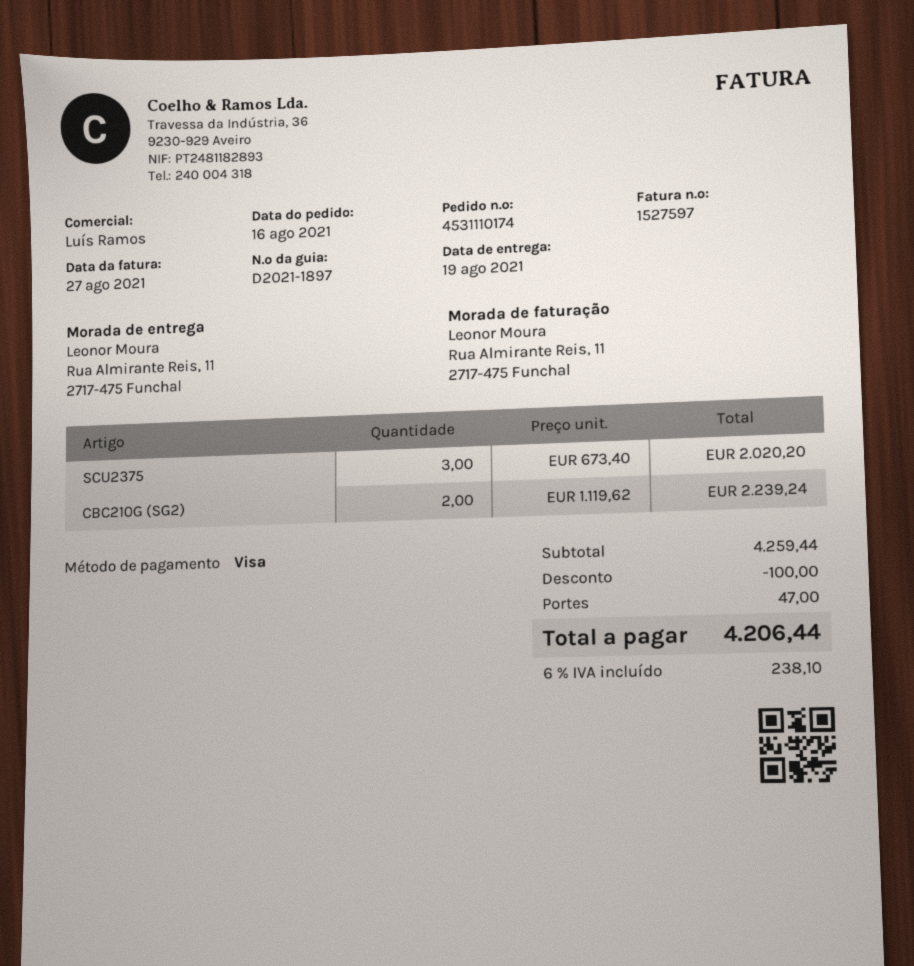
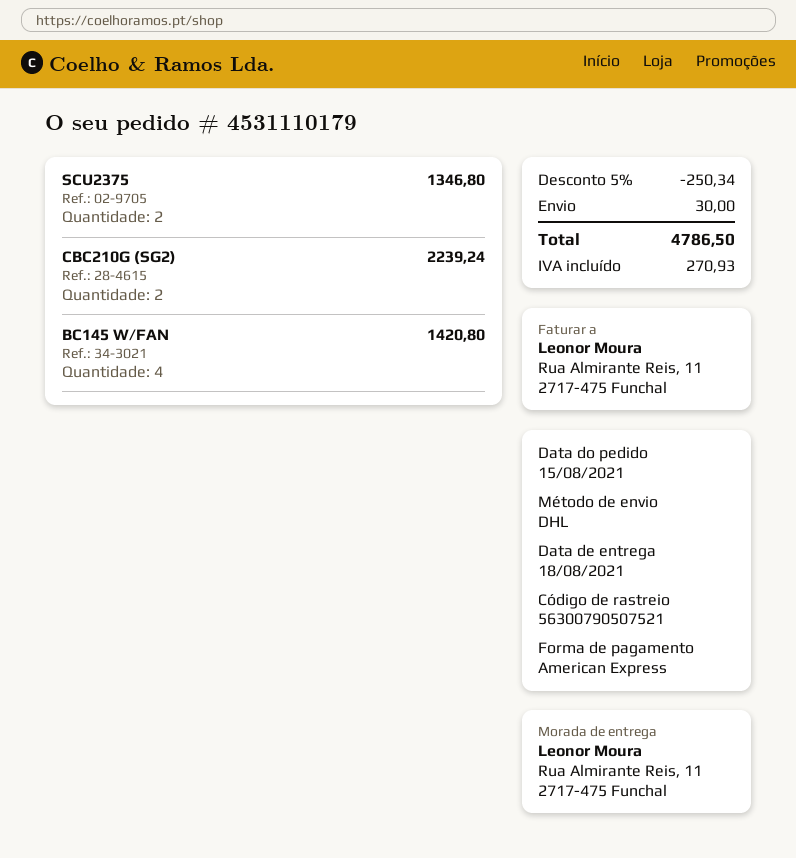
order number: 4531110174 -> 4531110179
order date: 2021-08-16 -> 2021-08-15
delivery date: 2021-08-19 -> 2021-08-18
payment method: Visa -> American Express
SCU2375: 3 for 2020.20 -> 2 for 1346.80
BC145 W/FAN: none -> 4 for 1420.80
discount: 100.00 -> 250.34
shipping: 47.00 -> 30.00
tax: 238.10 -> 270.93
total: 4206.44 -> 4786.50

